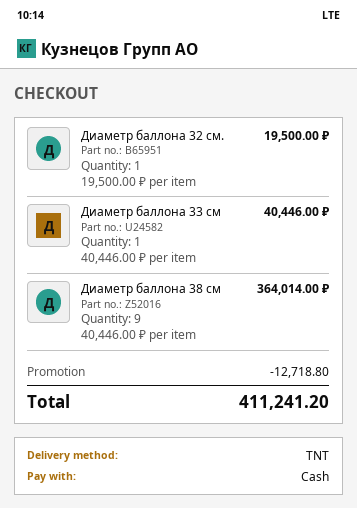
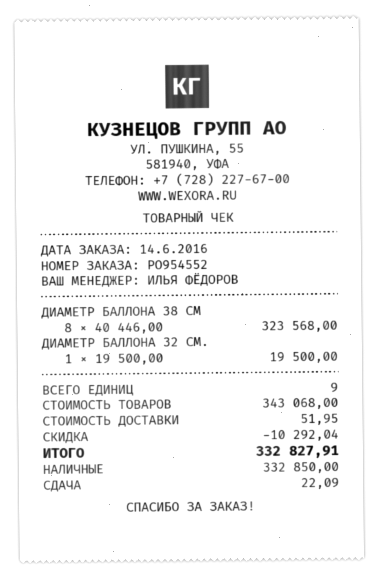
Диаметр баллона 33 см: 1 x 40446.00 = 40446.00 -> none
Диаметр баллона 38 см: 9 x 40446.00 = 364014.00 -> 8 x 40446.00 = 323568.00
discount: 12718.80 -> 10292.04
shipping: none -> 51.95
total: 411241.20 -> 332827.91

